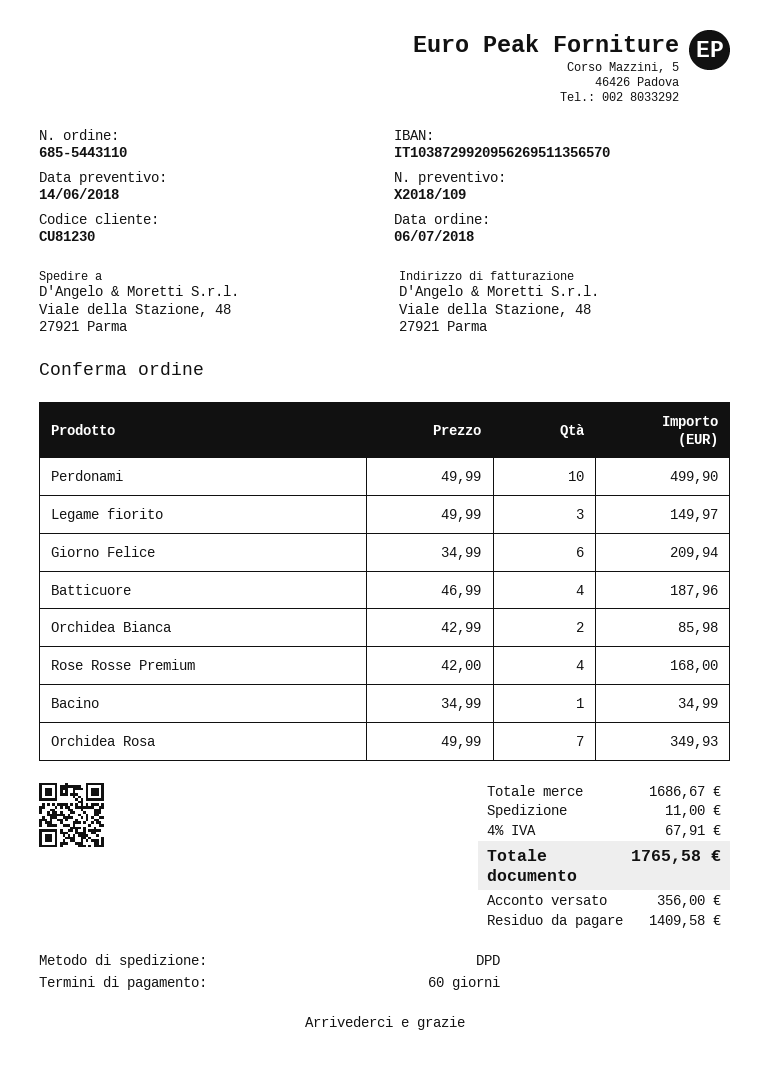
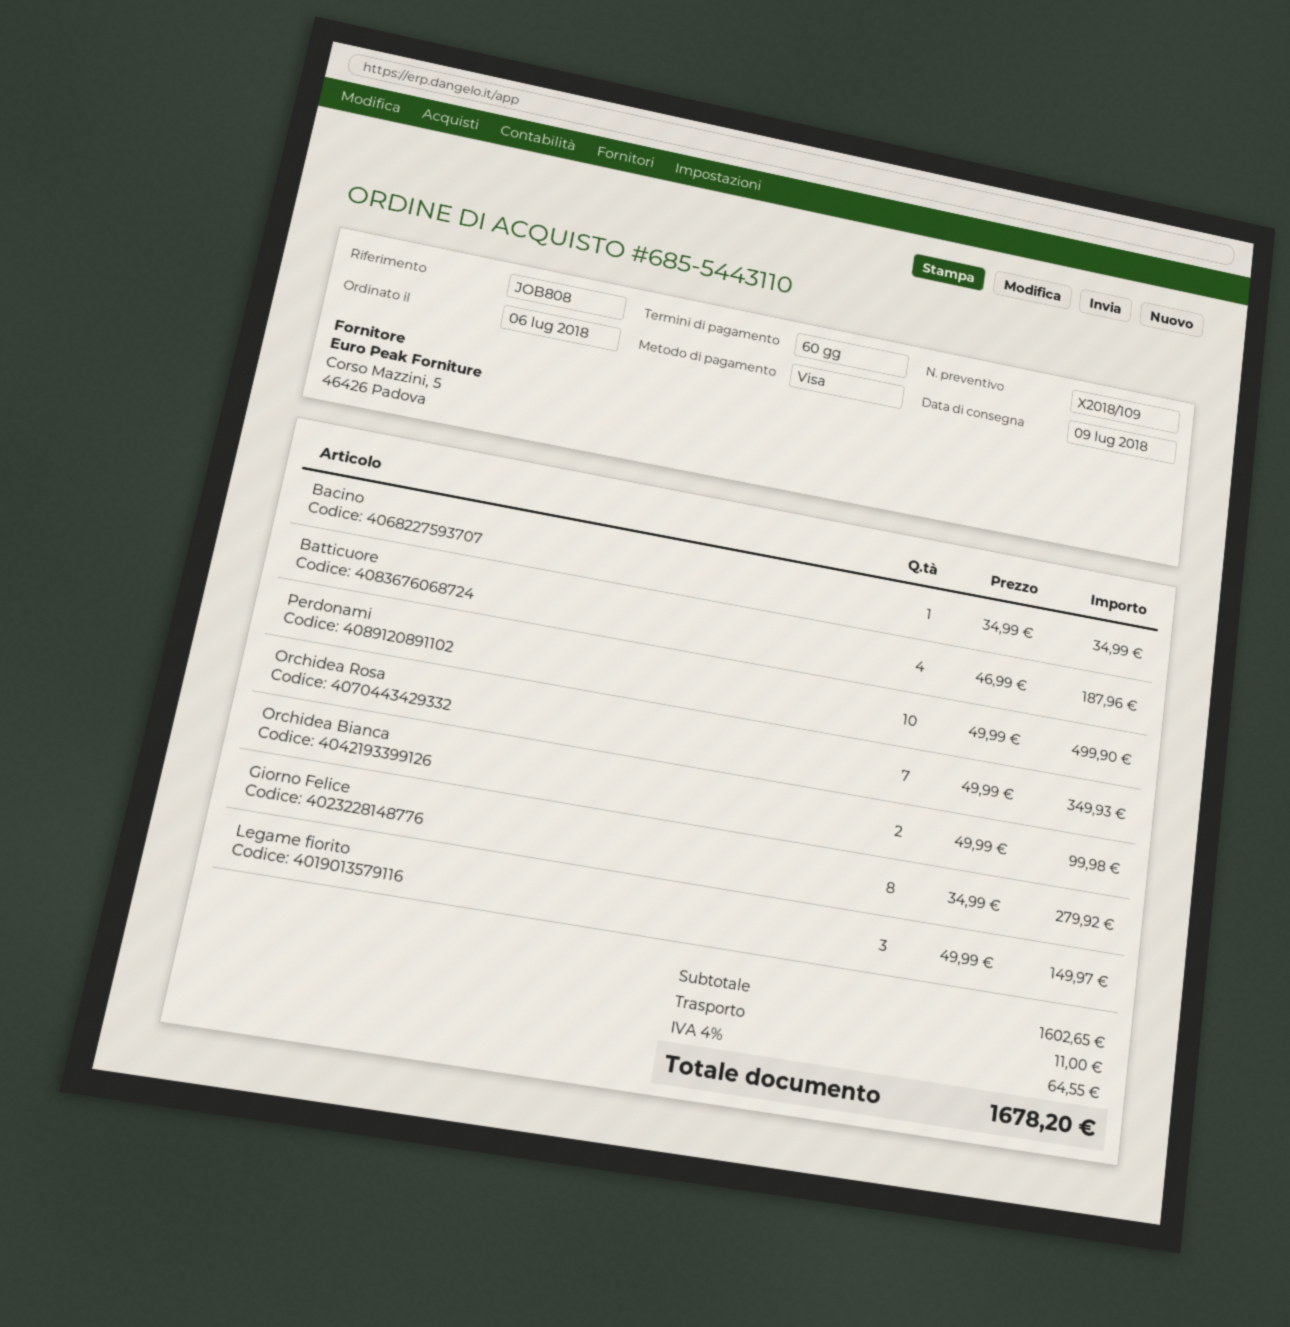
Giorno Felice: 6 x 34.99 = 209.94 -> 8 x 34.99 = 279.92
Orchidea Bianca: 2 x 42.99 = 85.98 -> 2 x 49.99 = 99.98
Rose Rosse Premium: 4 x 42.00 = 168.00 -> none
subtotal: 1686.67 -> 1602.65
tax: 4% = 67.91 -> 4% = 64.55
total: 1765.58 -> 1678.20

